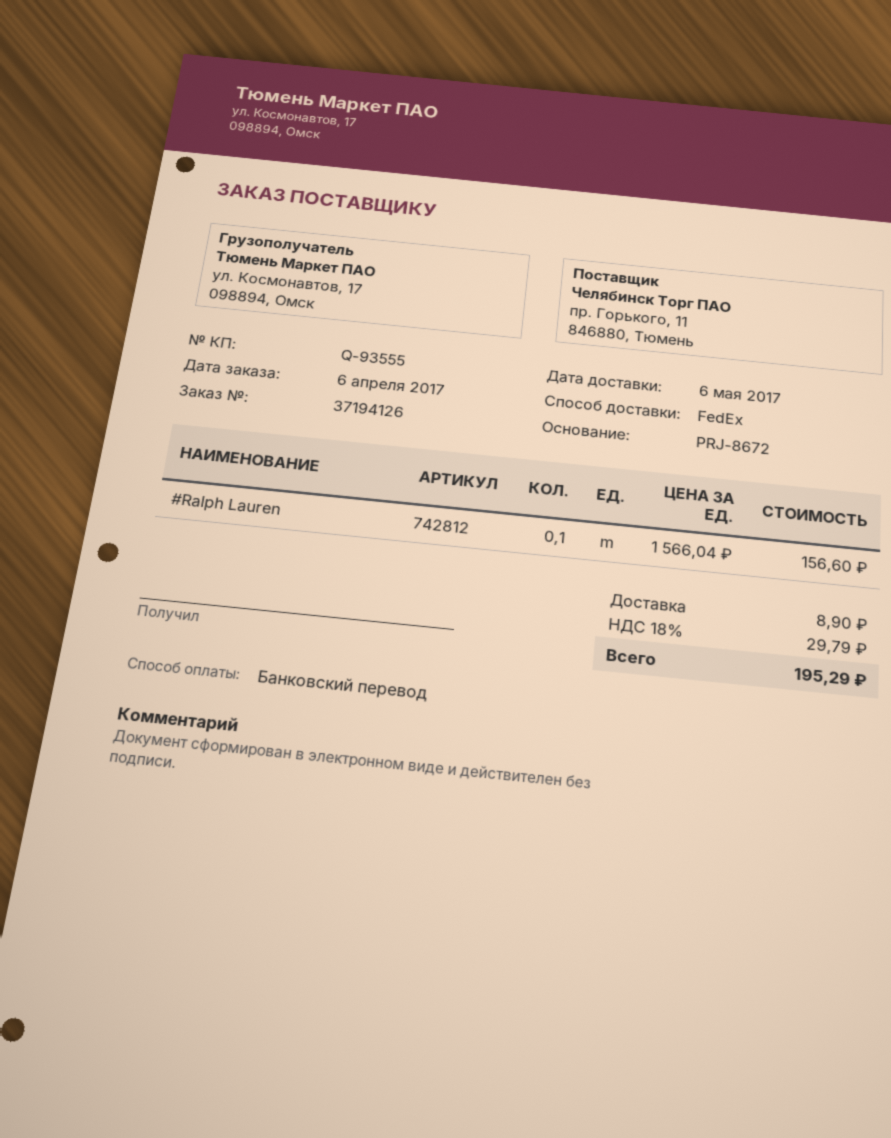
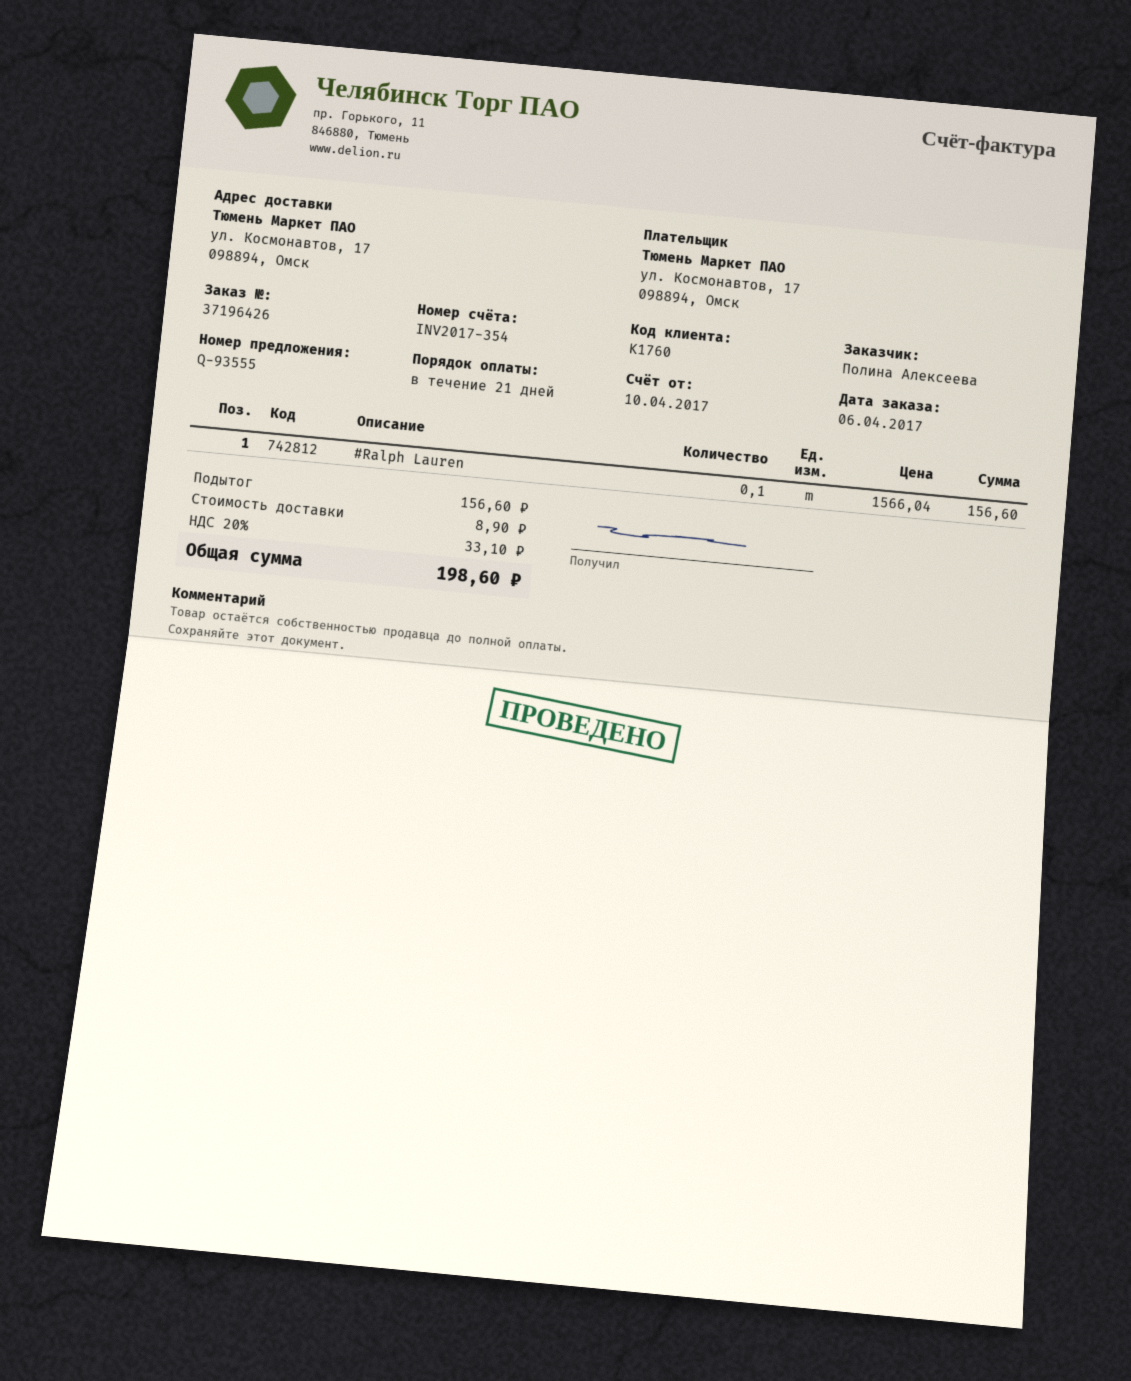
order number: 37194126 -> 37196426
tax: 18% = 29.79 -> 20% = 33.10
total: 195.29 -> 198.60

